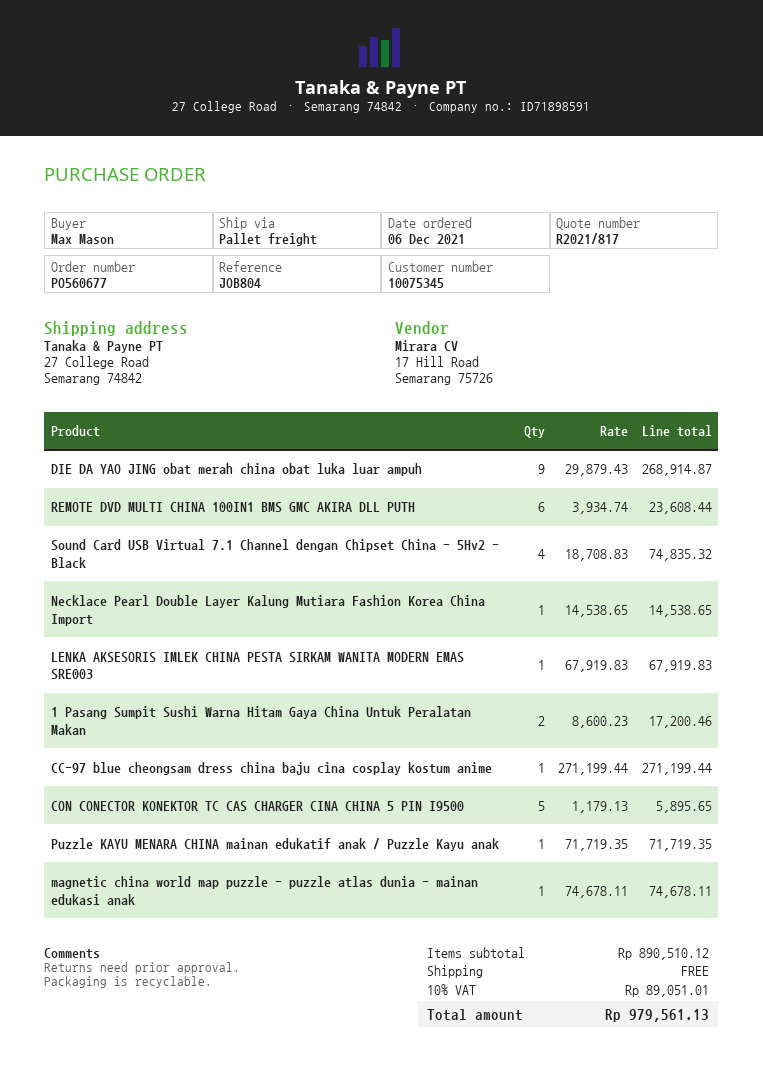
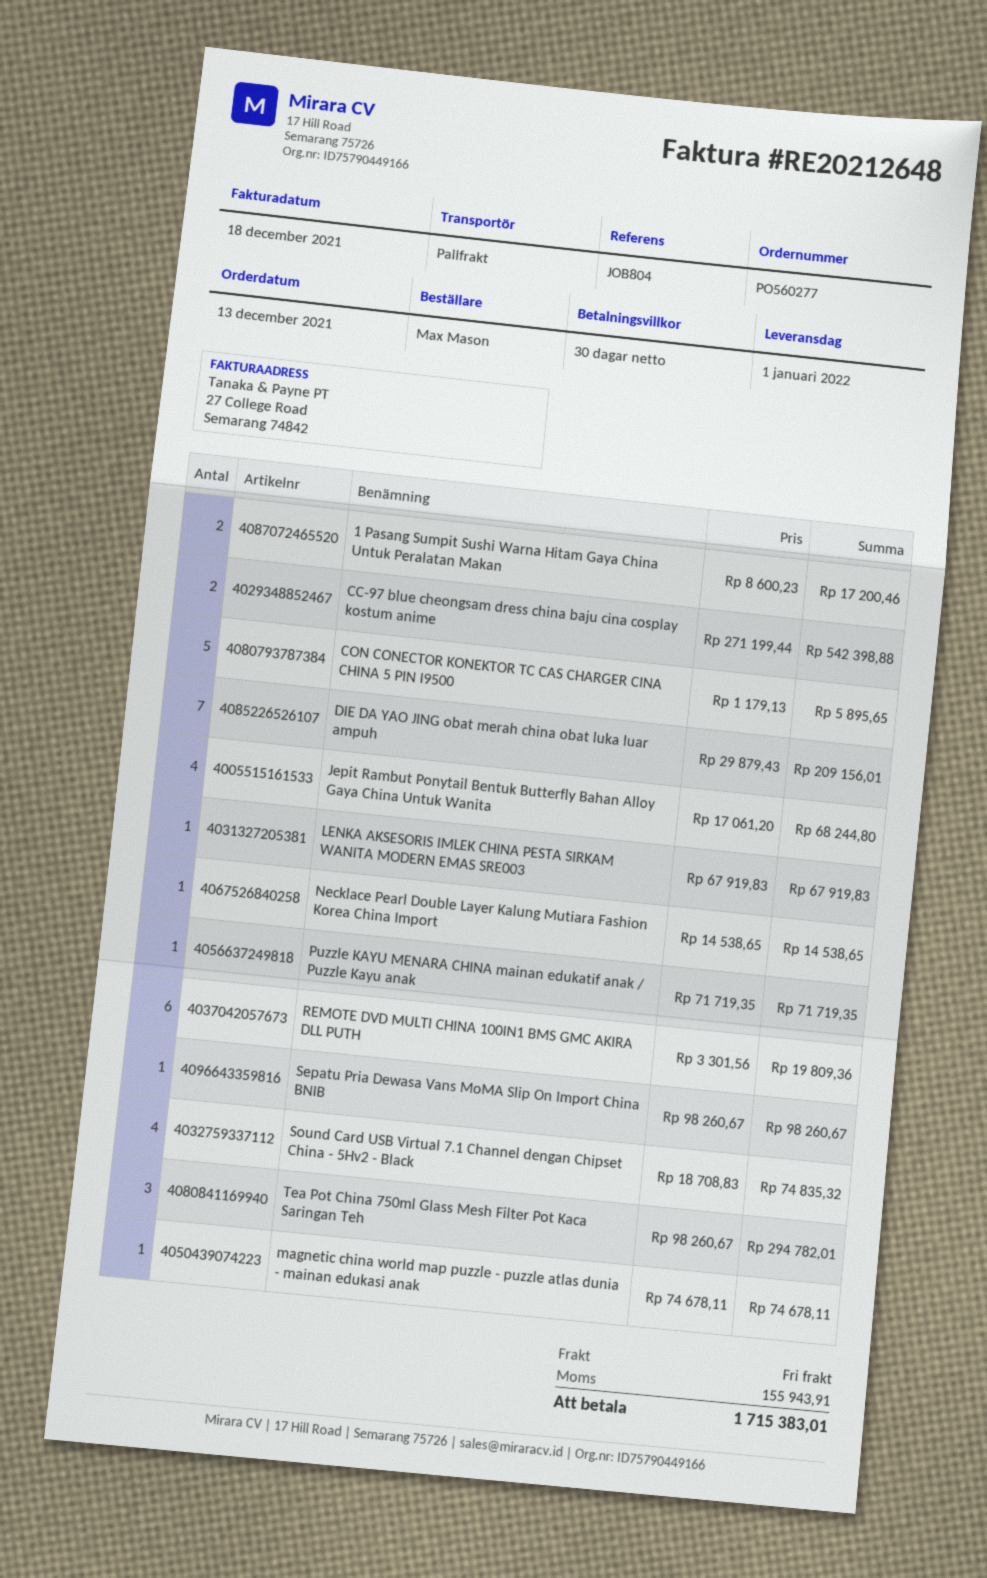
order number: PO560677 -> PO560277
order date: 2021-12-06 -> 2021-12-13
DIE DA YAO JING obat merah china obat luka luar ampuh: 9 x 29879.43 = 268914.87 -> 7 x 29879.43 = 209156.01
REMOTE DVD MULTI CHINA 100IN1 BMS GMC AKIRA DLL PUTH: 6 x 3934.74 = 23608.44 -> 6 x 3301.56 = 19809.36
CC-97 blue cheongsam dress china baju cina cosplay kostum anime: 1 x 271199.44 = 271199.44 -> 2 x 271199.44 = 542398.88
Jepit Rambut Ponytail Bentuk Butterfly Bahan Alloy Gaya China Untuk Wanita: none -> 4 x 17061.20 = 68244.80
Sepatu Pria Dewasa Vans MoMA Slip On Import China BNIB: none -> 1 x 98260.67 = 98260.67
Tea Pot China 750ml Glass Mesh Filter Pot Kaca Saringan Teh: none -> 3 x 98260.67 = 294782.01
tax: 89051.01 -> 155943.91
total: 979561.13 -> 1715383.01

